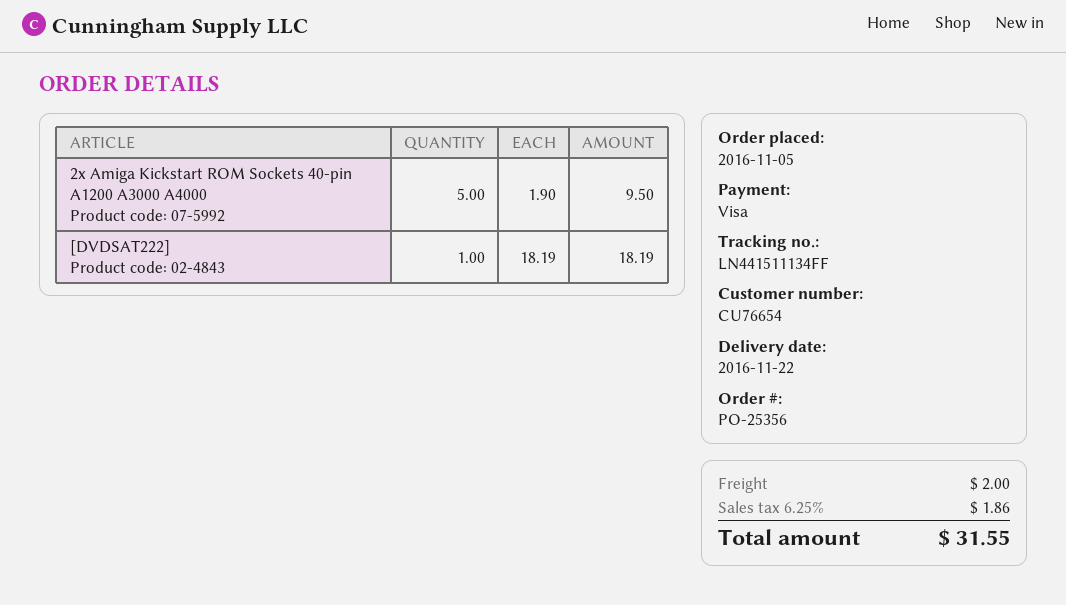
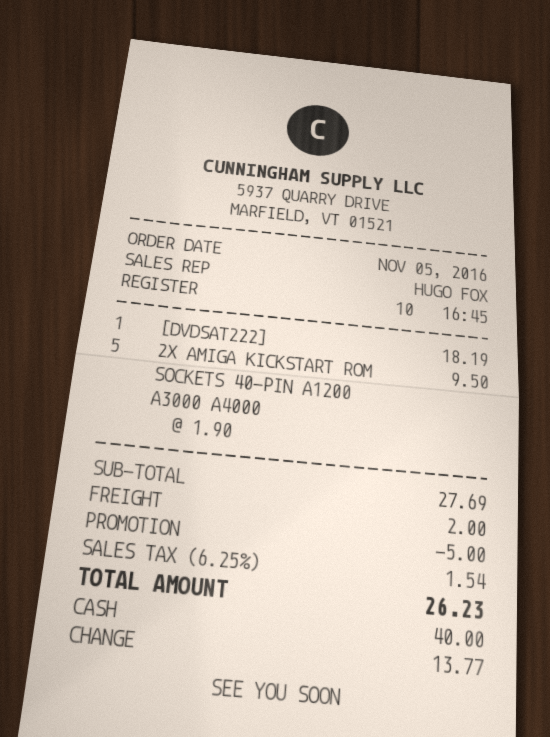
payment method: Visa -> cash
discount: none -> 5.00
tax: 6.25% = 1.86 -> 6.25% = 1.54
total: 31.55 -> 26.23

